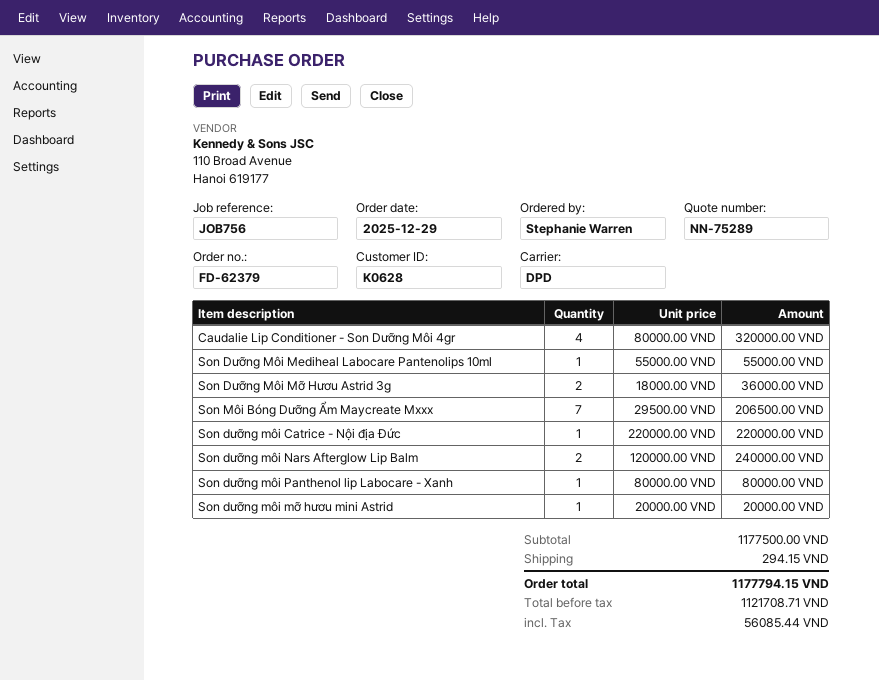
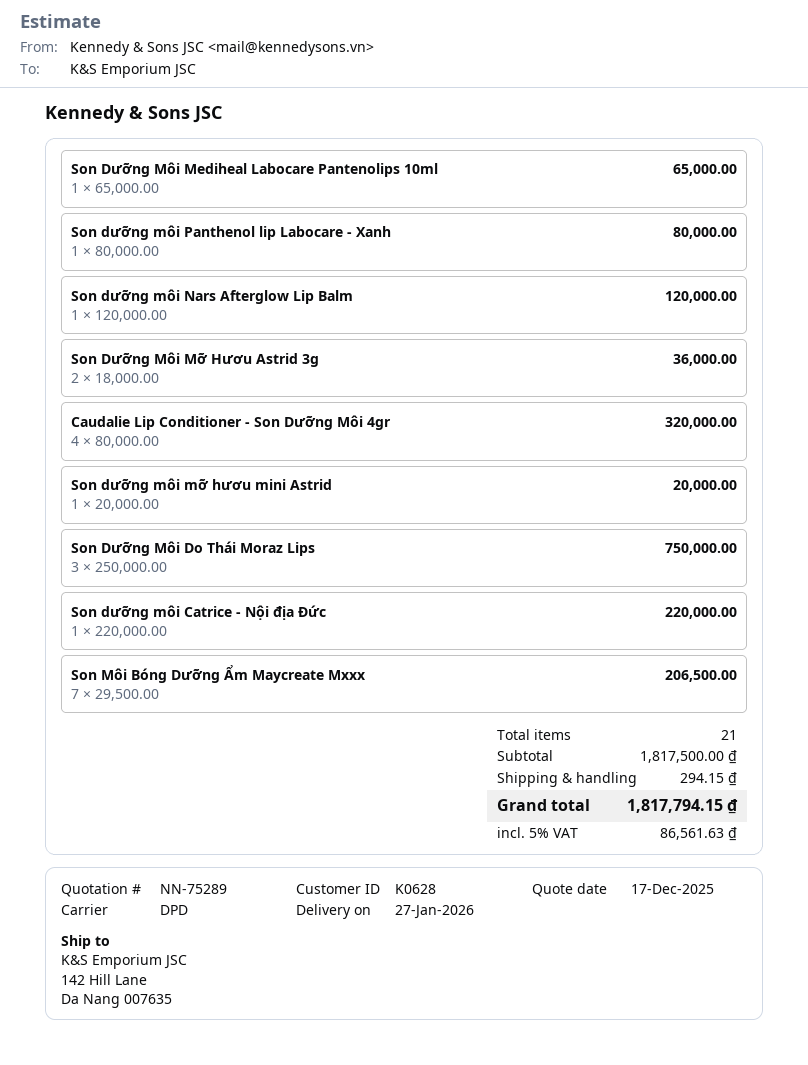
Son Dưỡng Môi Mediheal Labocare Pantenolips 10ml: 1 x 55000.00 = 55000.00 -> 1 x 65000.00 = 65000.00
Son dưỡng môi Nars Afterglow Lip Balm: 2 x 120000.00 = 240000.00 -> 1 x 120000.00 = 120000.00
Son Dưỡng Môi Do Thái Moraz Lips: none -> 3 x 250000.00 = 750000.00
subtotal: 1177500.00 -> 1817500.00
tax: 56085.44 -> 86561.63
total: 1177794.15 -> 1817794.15

